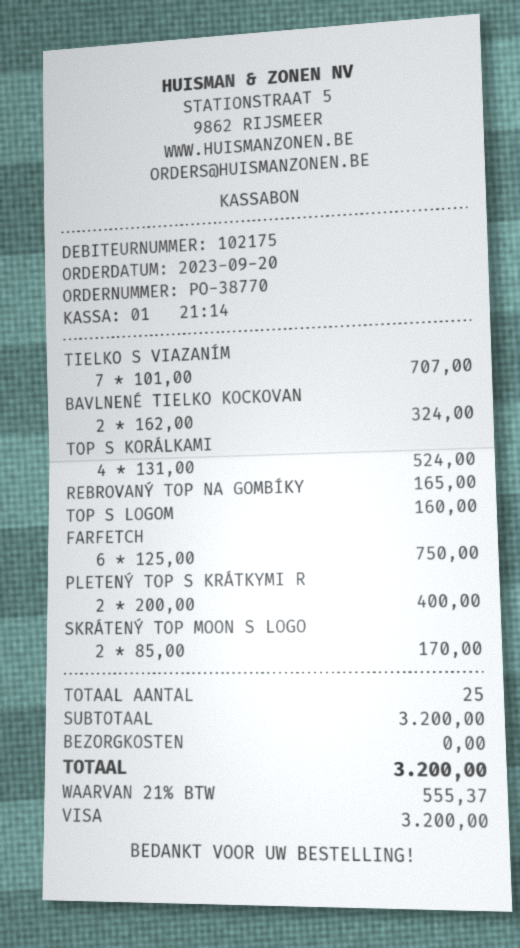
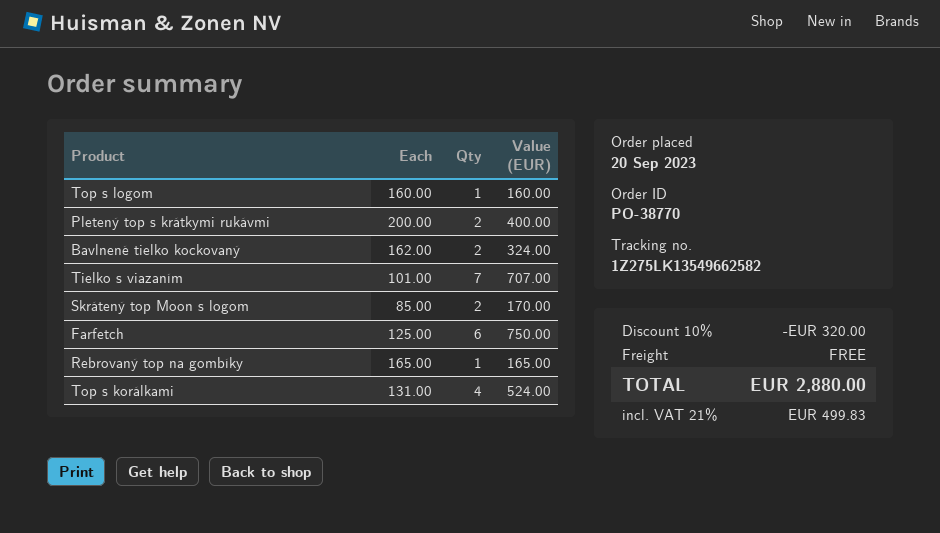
discount: none -> 10% = 320.00
tax: 21% = 555.37 -> 21% = 499.83
total: 3200.00 -> 2880.00

